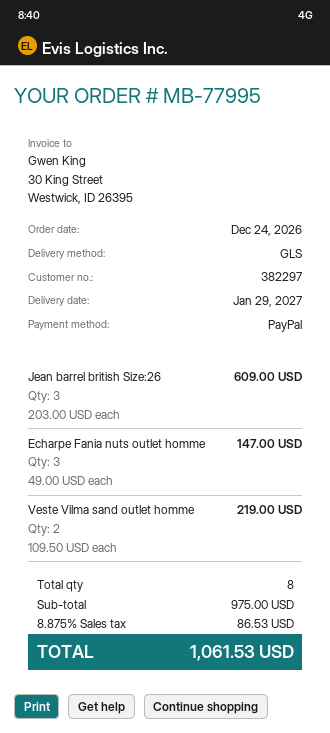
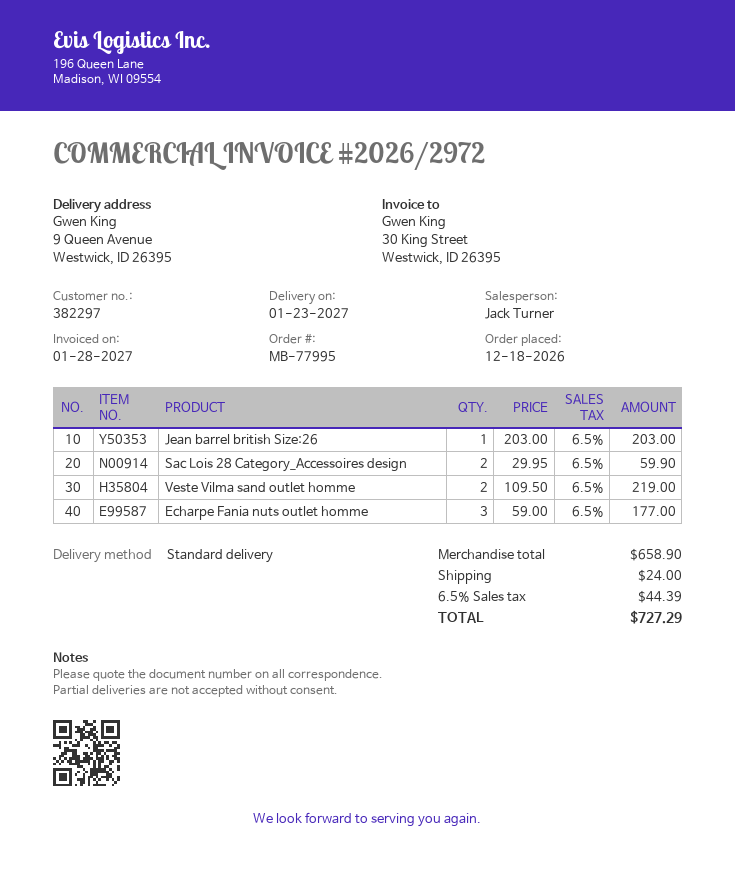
order date: 2026-12-24 -> 2026-12-18
delivery date: 2027-01-29 -> 2027-01-23
shipping method: GLS -> standard
Jean barrel british Size:26: 3 x 203.00 = 609.00 -> 1 x 203.00 = 203.00
Echarpe Fania nuts outlet homme: 3 x 49.00 = 147.00 -> 3 x 59.00 = 177.00
Sac Lois 28 Category_Accessoires design: none -> 2 x 29.95 = 59.90
subtotal: 975.00 -> 658.90
shipping: none -> 24.00
tax: 8.875% = 86.53 -> 6.5% = 44.39
total: 1061.53 -> 727.29

